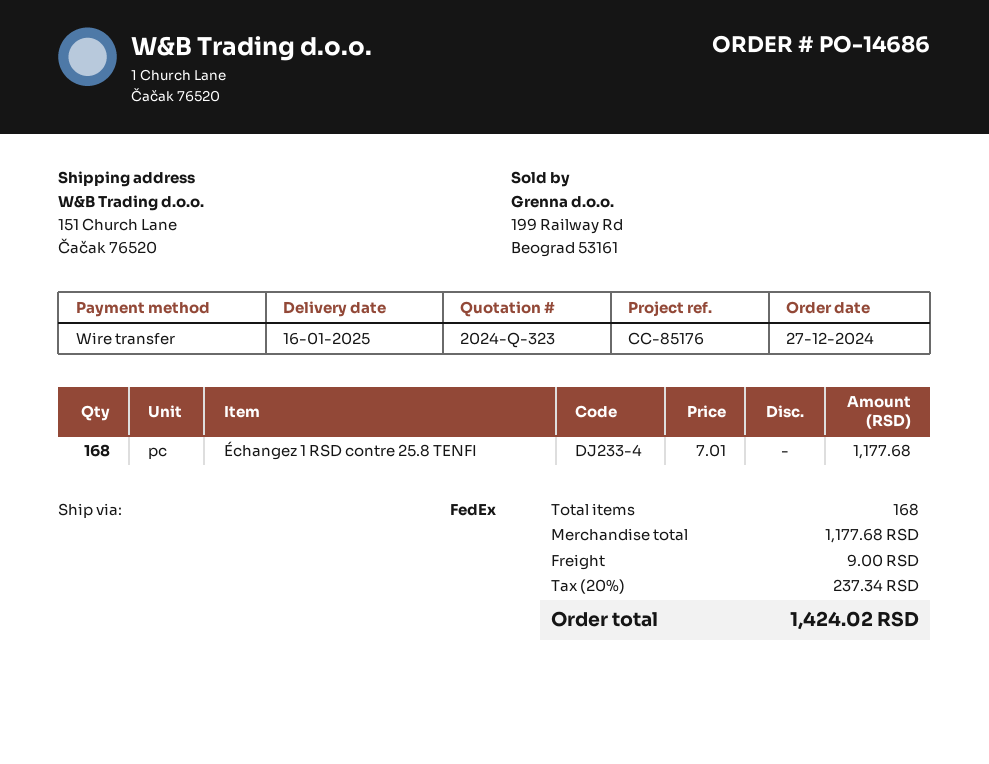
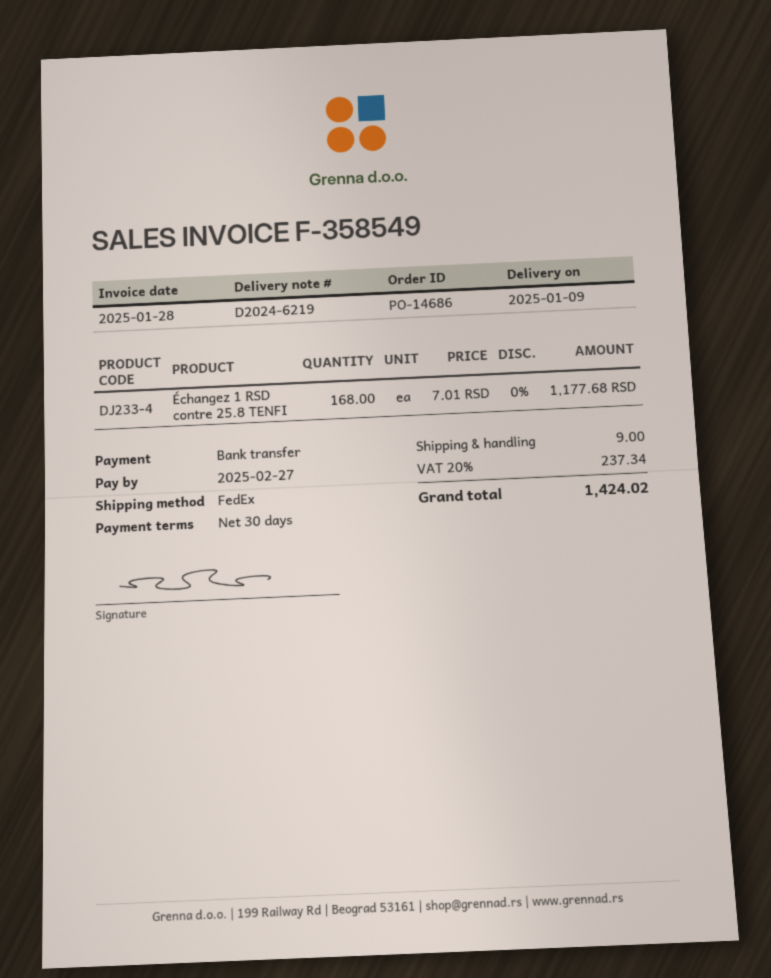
delivery date: 2025-01-16 -> 2025-01-09

